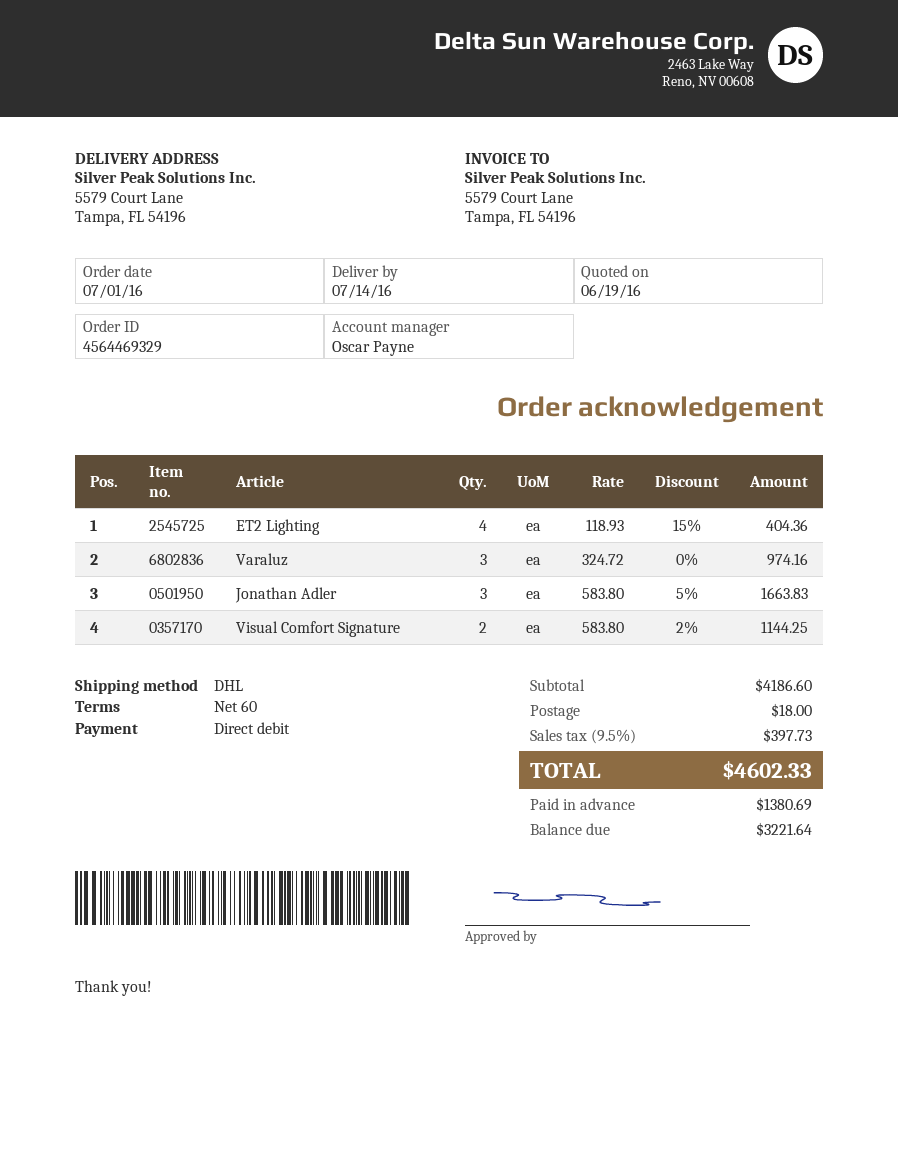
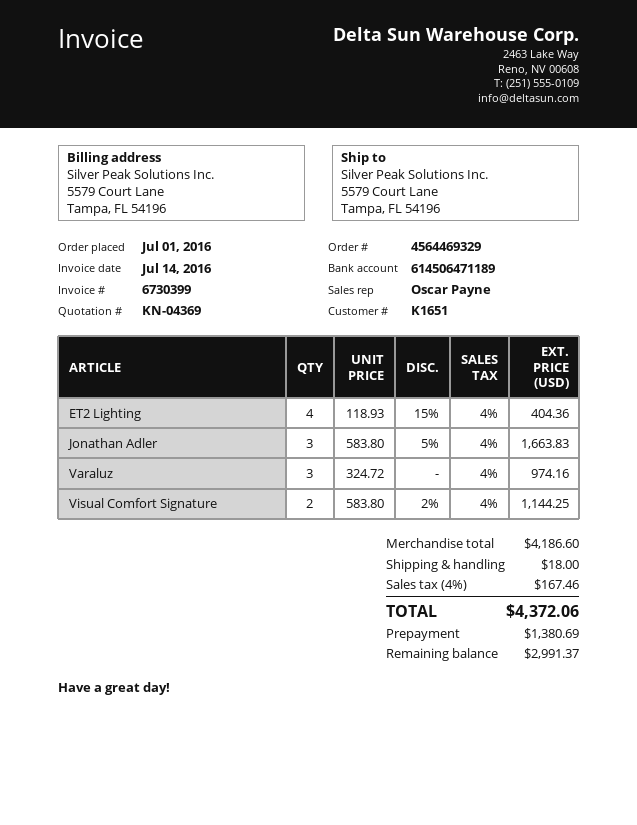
tax: 9.5% = 397.73 -> 4% = 167.46
total: 4602.33 -> 4372.06
balance: 3221.64 -> 2991.37

